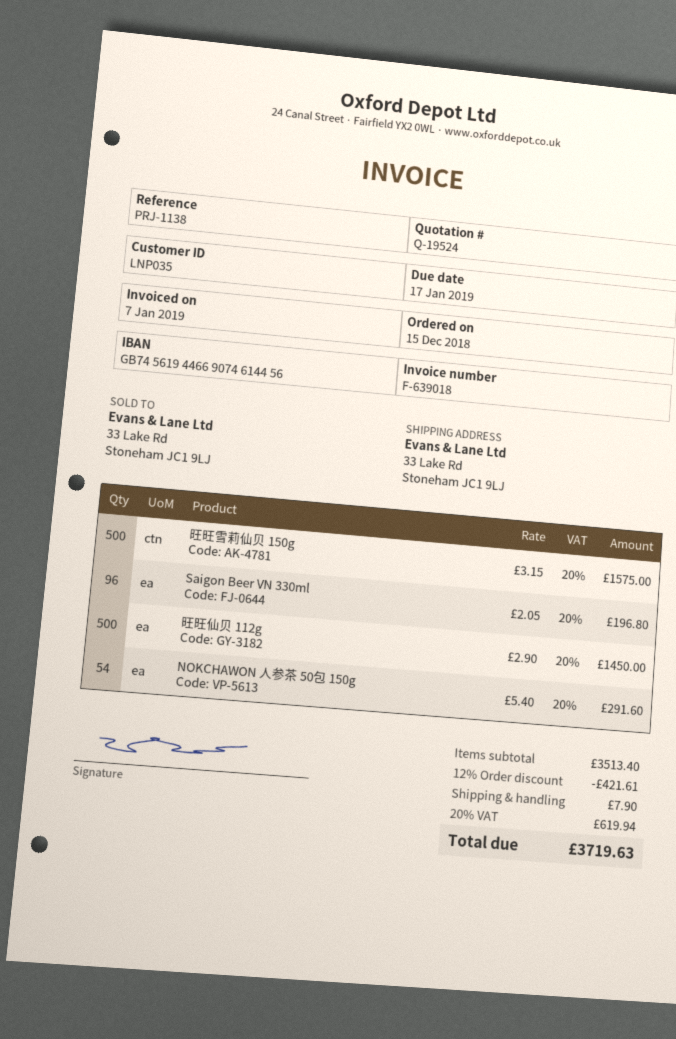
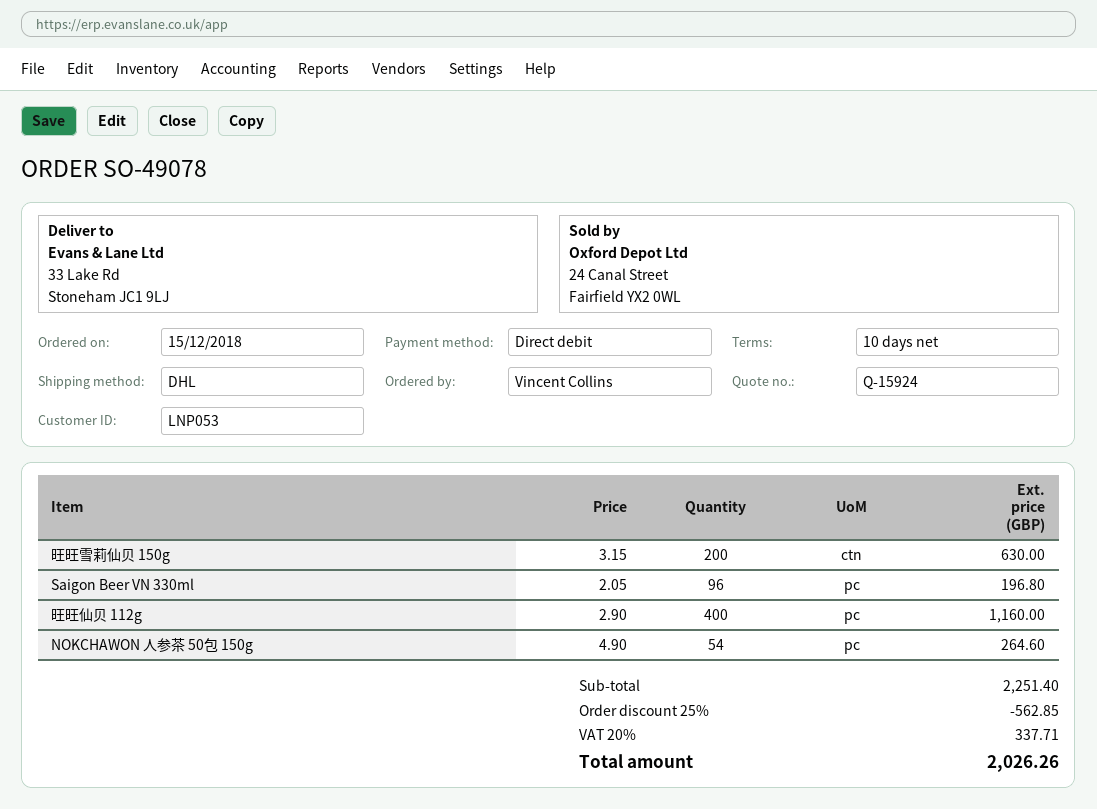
quote number: Q-19524 -> Q-15924
customer number: LNP035 -> LNP053
旺旺雪莉仙贝 150g: 500 x 3.15 = 1575.00 -> 200 x 3.15 = 630.00
旺旺仙贝 112g: 500 x 2.90 = 1450.00 -> 400 x 2.90 = 1160.00
NOKCHAWON 人参茶 50包 150g: 54 x 5.40 = 291.60 -> 54 x 4.90 = 264.60
subtotal: 3513.40 -> 2251.40
discount: 12% = 421.61 -> 25% = 562.85
shipping: 7.90 -> none
tax: 20% = 619.94 -> 20% = 337.71
total: 3719.63 -> 2026.26

